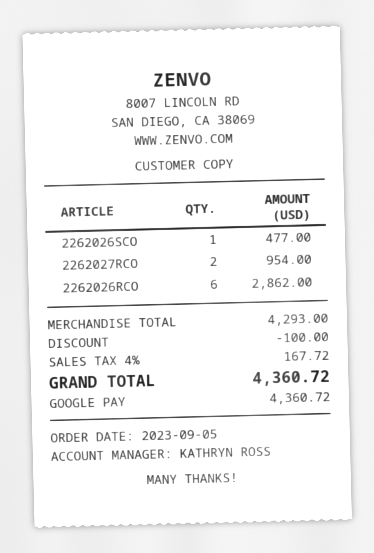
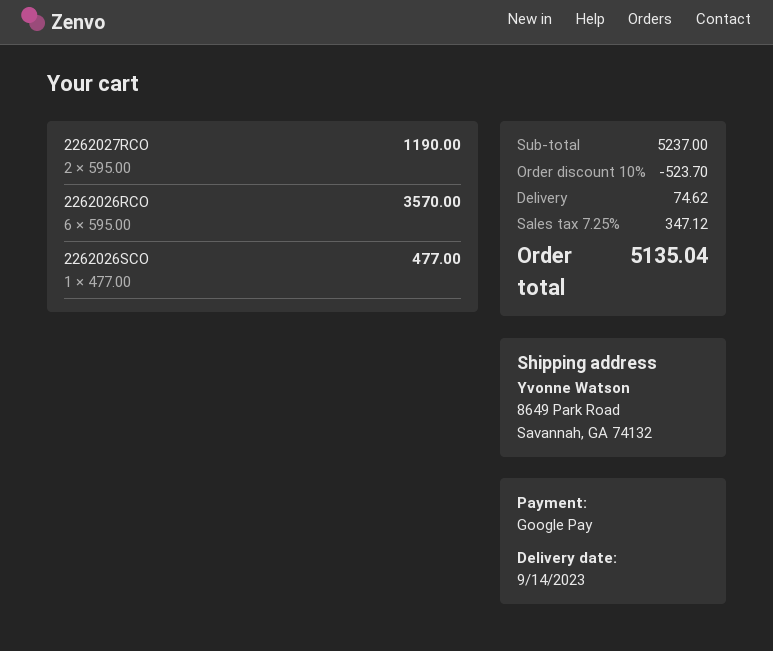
2262027RCO: 2 for 954.00 -> 2 for 1190.00
2262026RCO: 6 for 2862.00 -> 6 for 3570.00
subtotal: 4293.00 -> 5237.00
discount: 100.00 -> 523.70
shipping: none -> 74.62
tax: 4% = 167.72 -> 7.25% = 347.12
total: 4360.72 -> 5135.04

